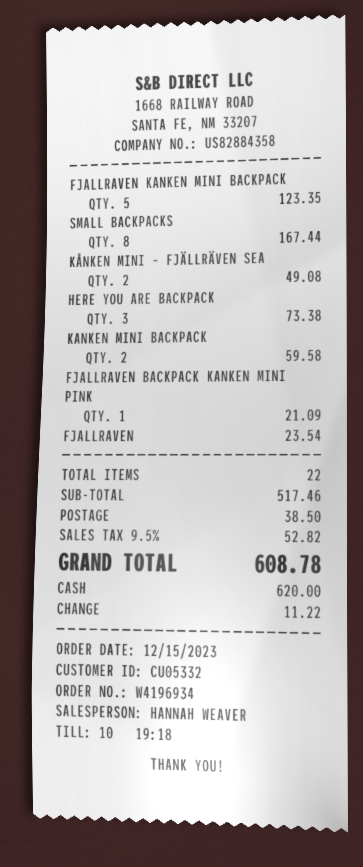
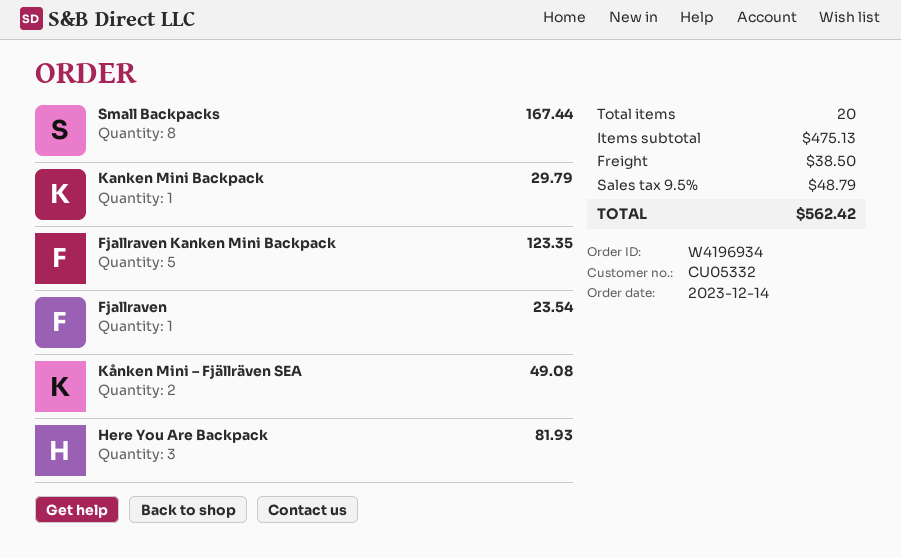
order date: 2023-12-15 -> 2023-12-14
HERE YOU ARE BACKPACK: 3 for 73.38 -> 3 for 81.93
KANKEN MINI BACKPACK: 2 for 59.58 -> 1 for 29.79
FJALLRAVEN BACKPACK KANKEN MINI PINK: 1 for 21.09 -> none
total quantity: 22 -> 20
subtotal: 517.46 -> 475.13
tax: 9.5% = 52.82 -> 9.5% = 48.79
total: 608.78 -> 562.42

